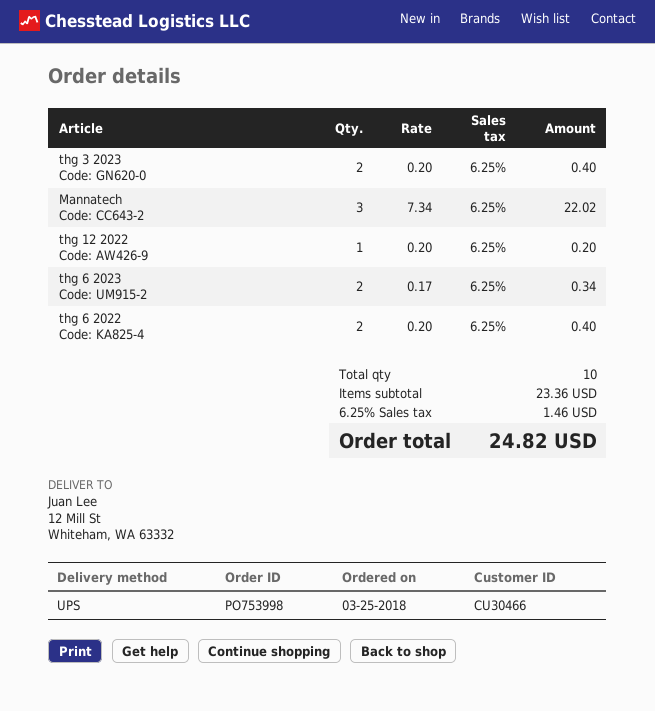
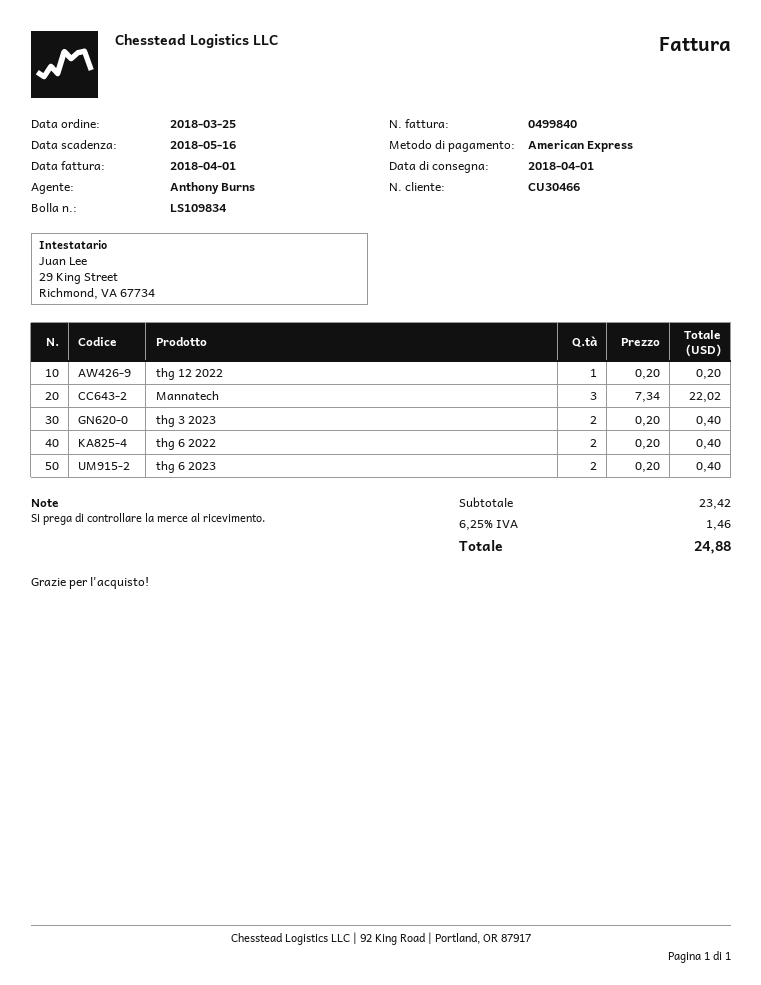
thg 6 2023: 2 x 0.17 = 0.34 -> 2 x 0.20 = 0.40
subtotal: 23.36 -> 23.42
total: 24.82 -> 24.88

